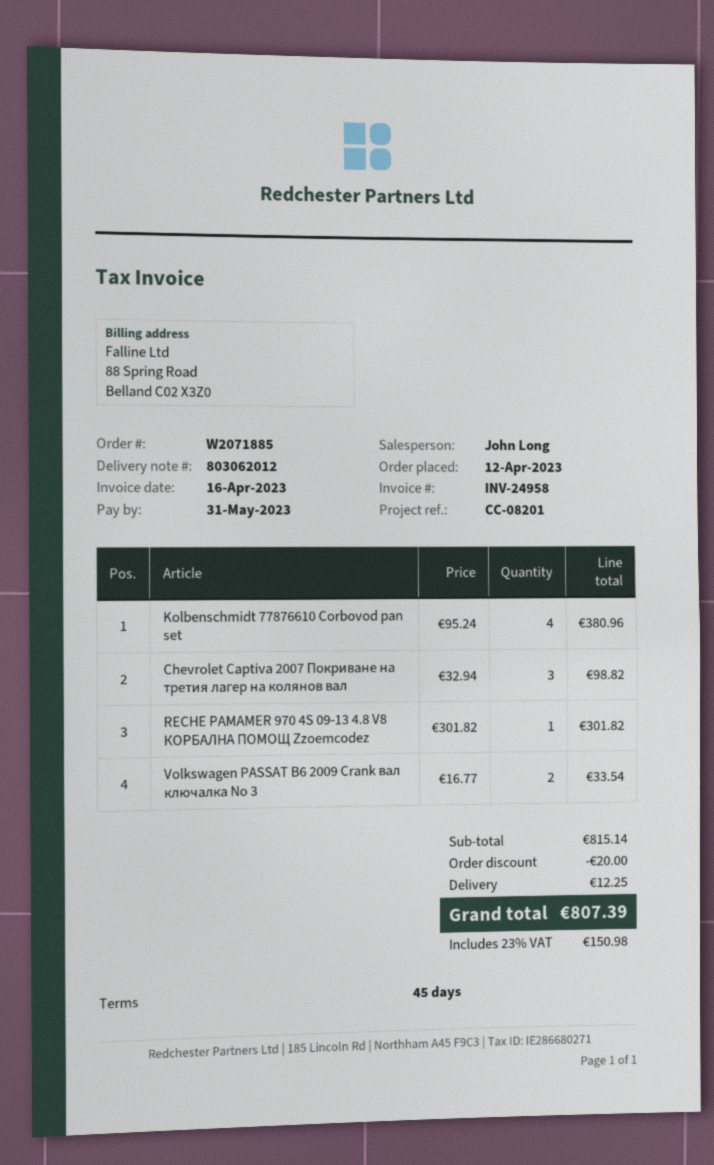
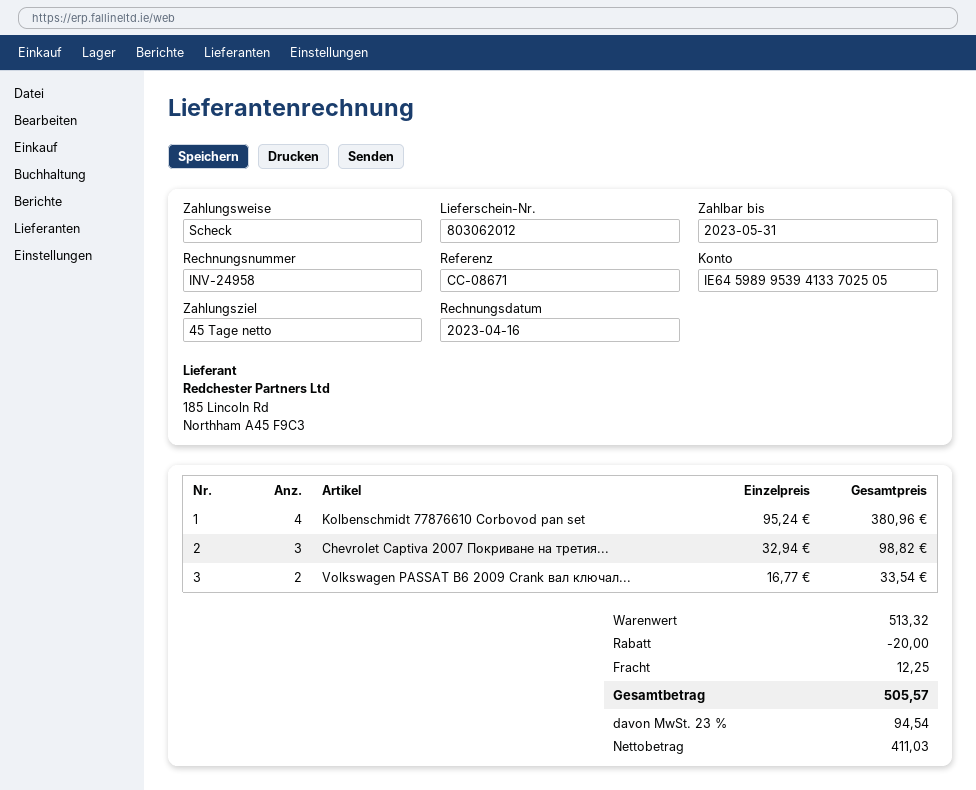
reference: CC-08201 -> CC-08671
RECHE PAMAMER 970 4S 09-13 4.8 V8 КОРБАЛНА ПОМОЩ Zzoemcodez: 1 x 301.82 = 301.82 -> none
subtotal: 815.14 -> 513.32
tax: 23% = 150.98 -> 23% = 94.54
total: 807.39 -> 505.57

